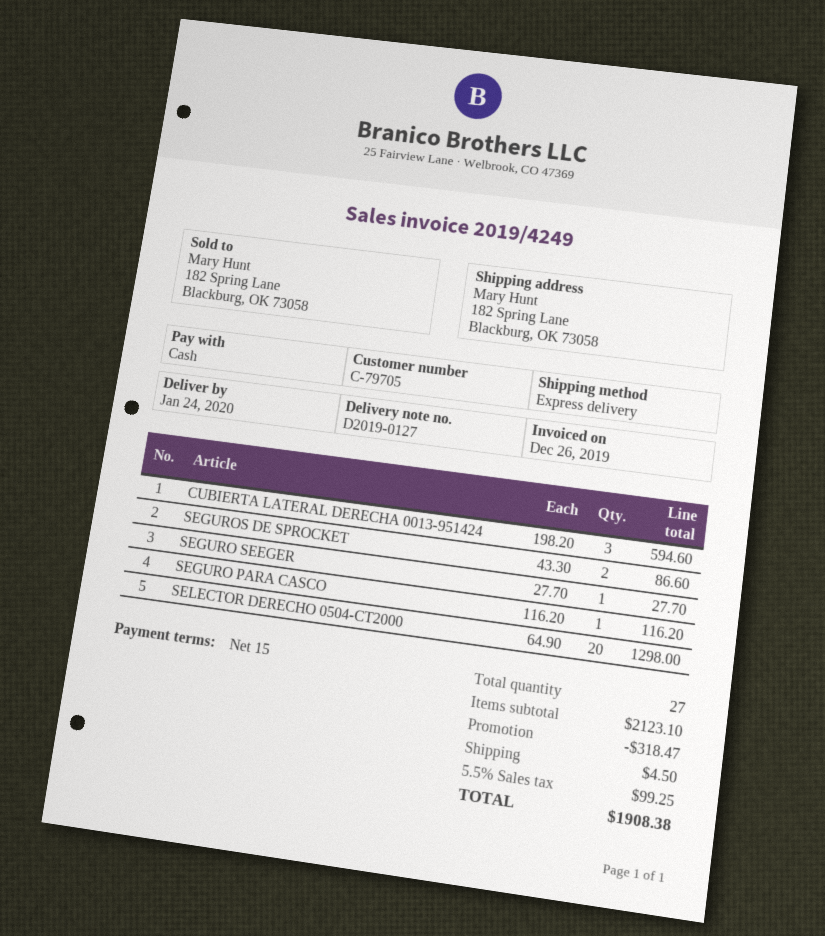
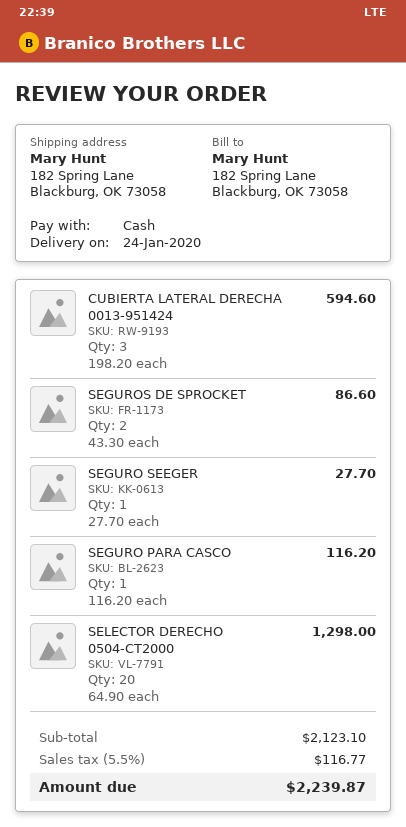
discount: 318.47 -> none
shipping: 4.50 -> none
tax: 5.5% = 99.25 -> 5.5% = 116.77
total: 1908.38 -> 2239.87

